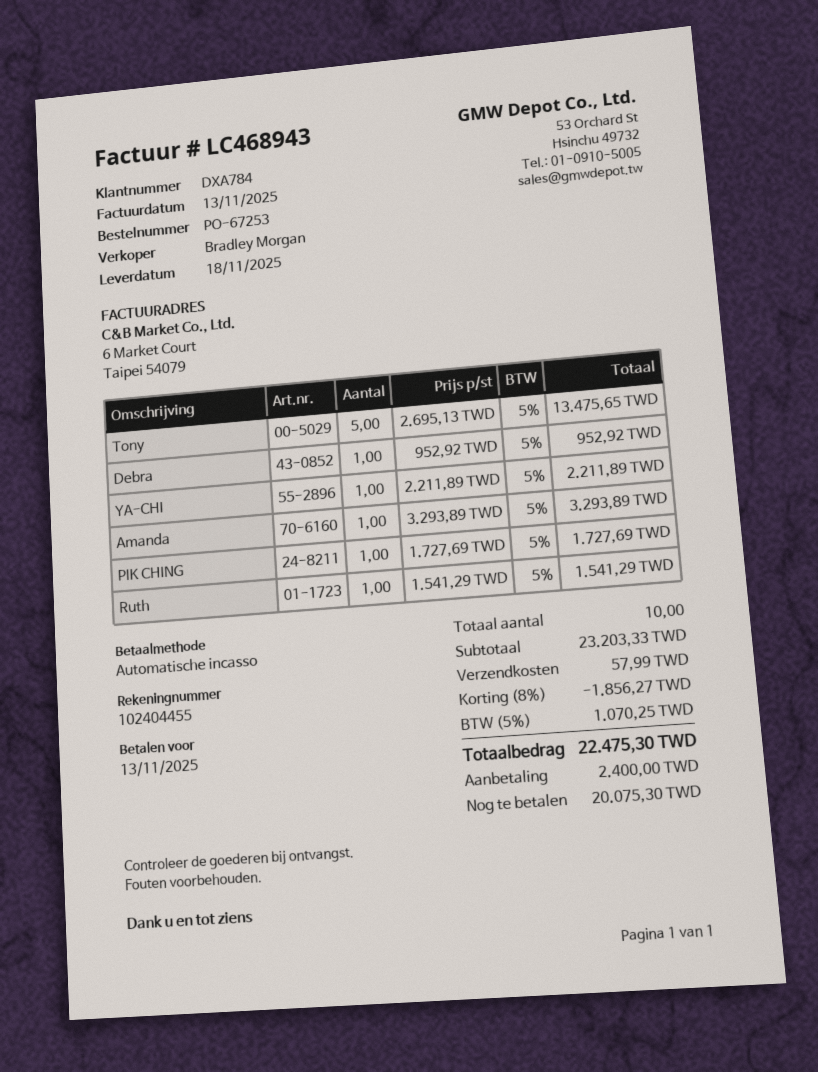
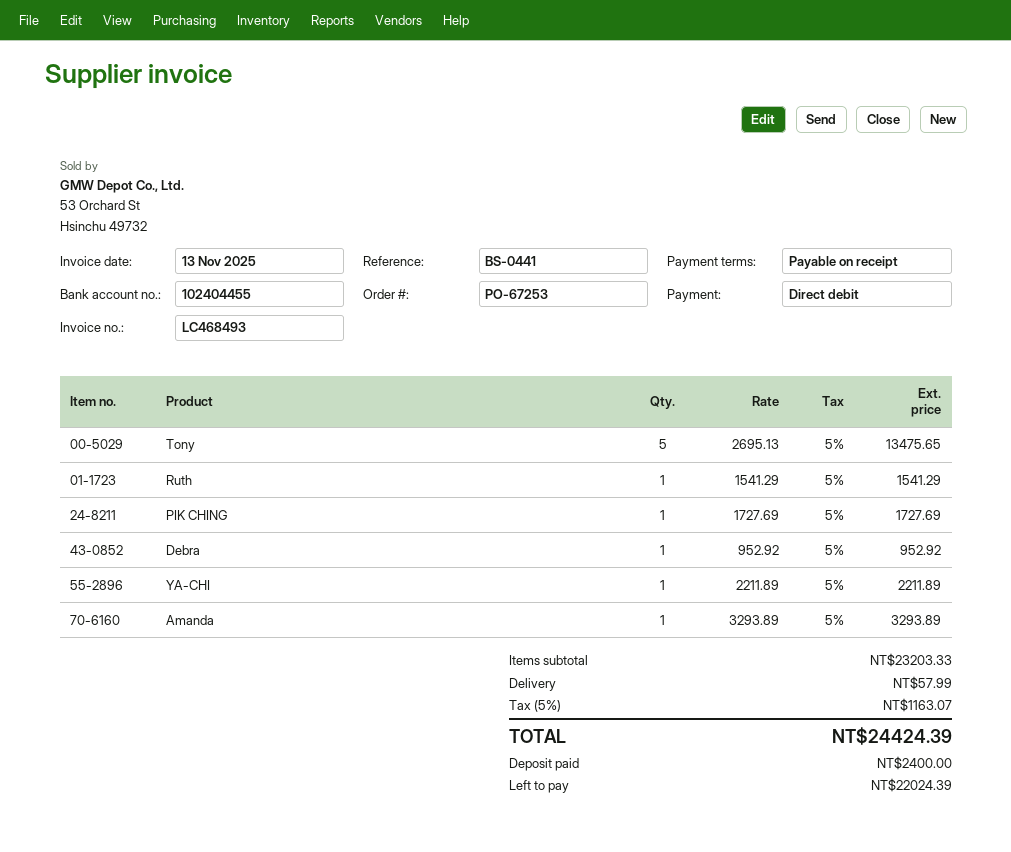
invoice number: LC468943 -> LC468493
discount: 8% = 1856.27 -> none
tax: 5% = 1070.25 -> 5% = 1163.07
total: 22475.30 -> 24424.39
balance: 20075.30 -> 22024.39

